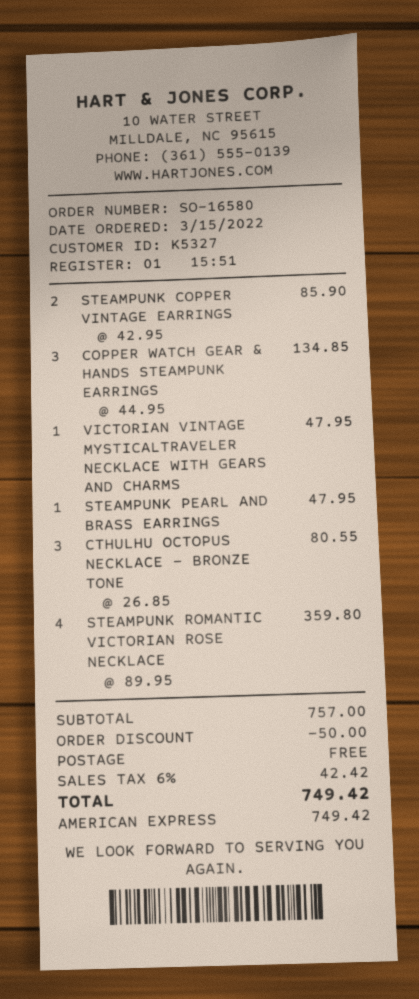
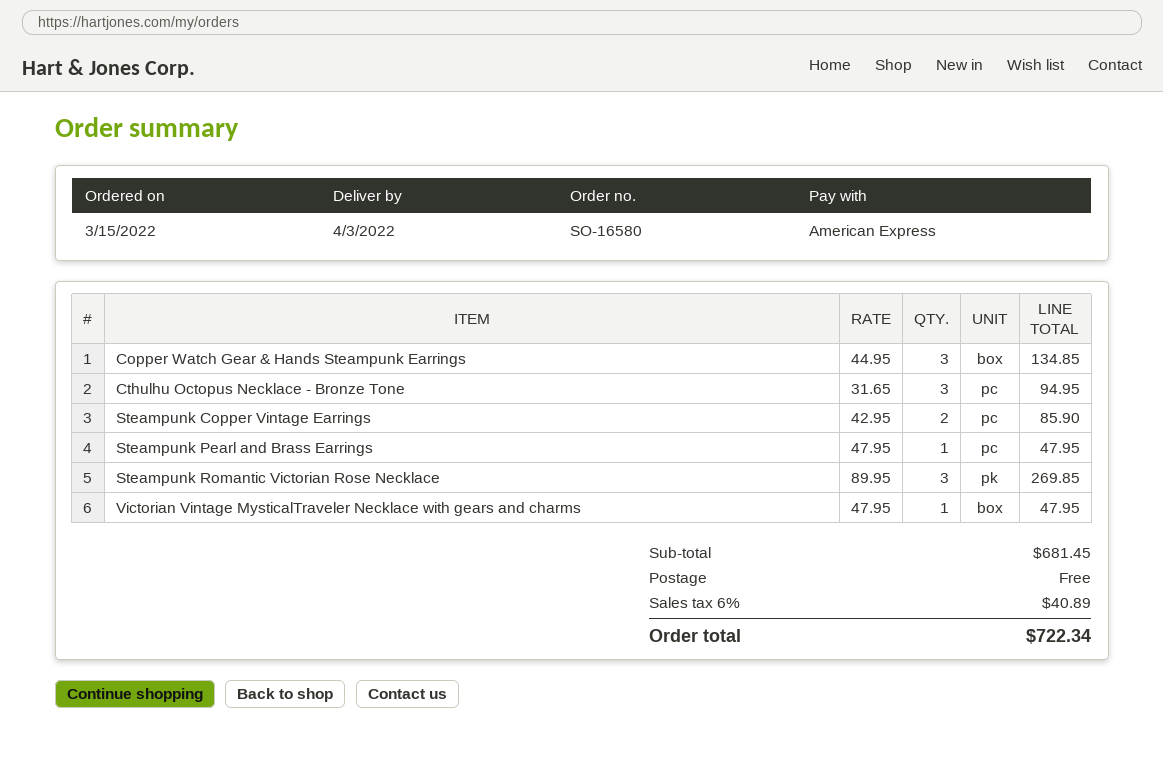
CTHULHU OCTOPUS NECKLACE - BRONZE TONE: 3 x 26.85 = 80.55 -> 3 x 31.65 = 94.95
STEAMPUNK ROMANTIC VICTORIAN ROSE NECKLACE: 4 x 89.95 = 359.80 -> 3 x 89.95 = 269.85
subtotal: 757.00 -> 681.45
discount: 50.00 -> none
tax: 6% = 42.42 -> 6% = 40.89
total: 749.42 -> 722.34

